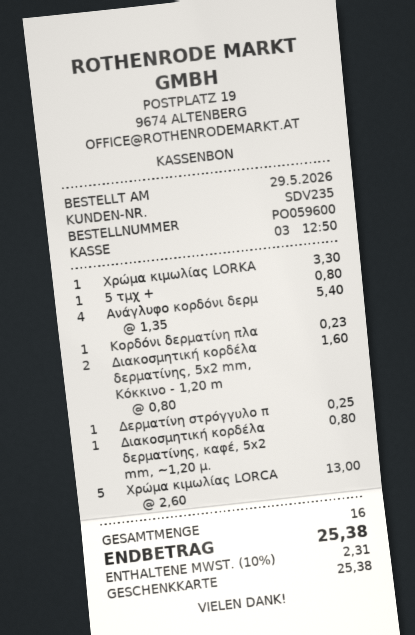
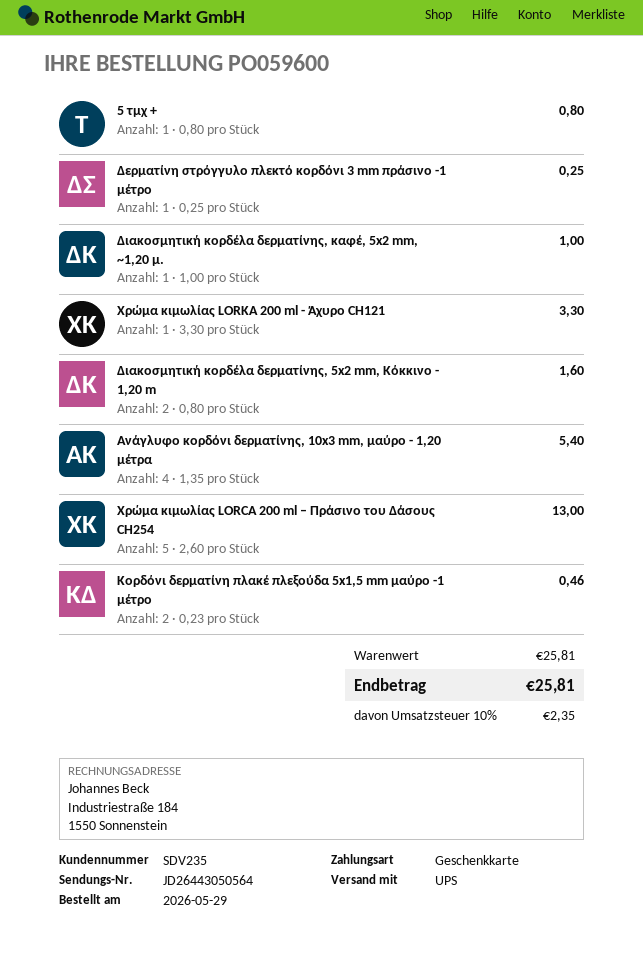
Κορδόνι δερματίνη πλα: 1 x 0.23 = 0.23 -> 2 x 0.23 = 0.46
Διακοσμητική κορδέλα δερματίνης, καφέ, 5x2 mm, ~1,20 μ.: 1 x 0.80 = 0.80 -> 1 x 1.00 = 1.00
tax: 10% = 2.31 -> 10% = 2.35
total: 25.38 -> 25.81

